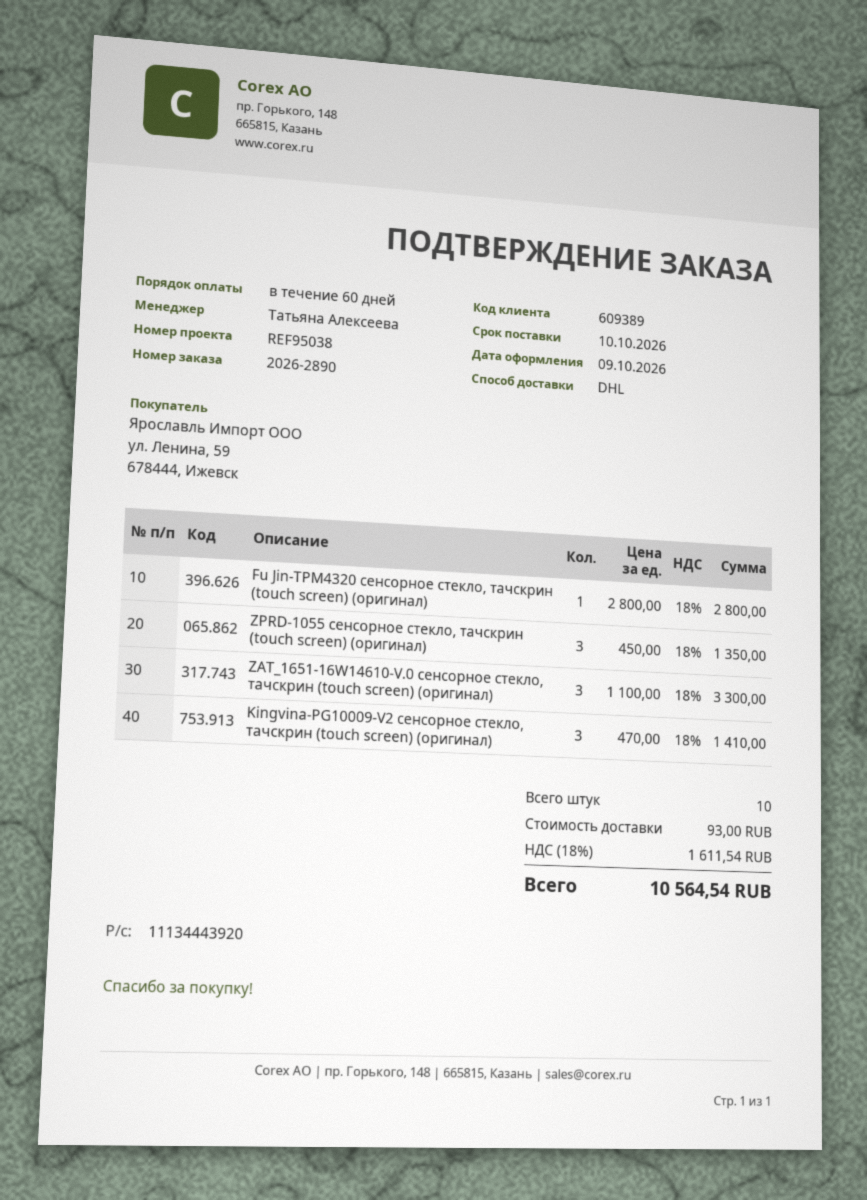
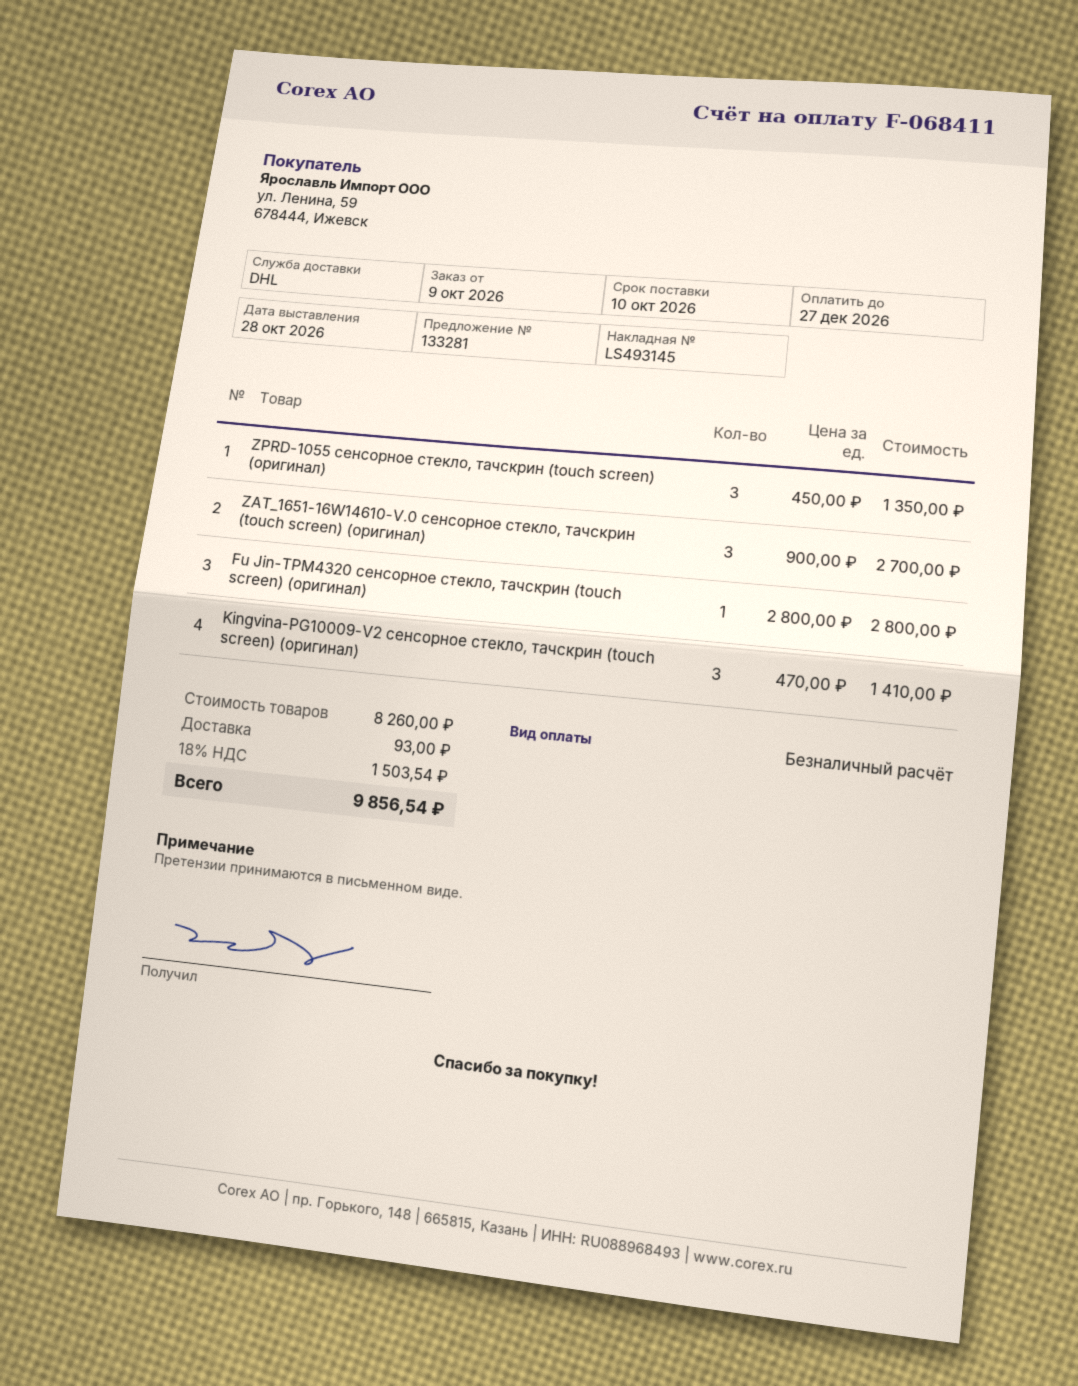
ZAT_1651-16W14610-V.0 сенсорное стекло, тачскрин (touch screen) (оригинал): 3 x 1100.00 = 3300.00 -> 3 x 900.00 = 2700.00
tax: 18% = 1611.54 -> 18% = 1503.54
total: 10564.54 -> 9856.54

